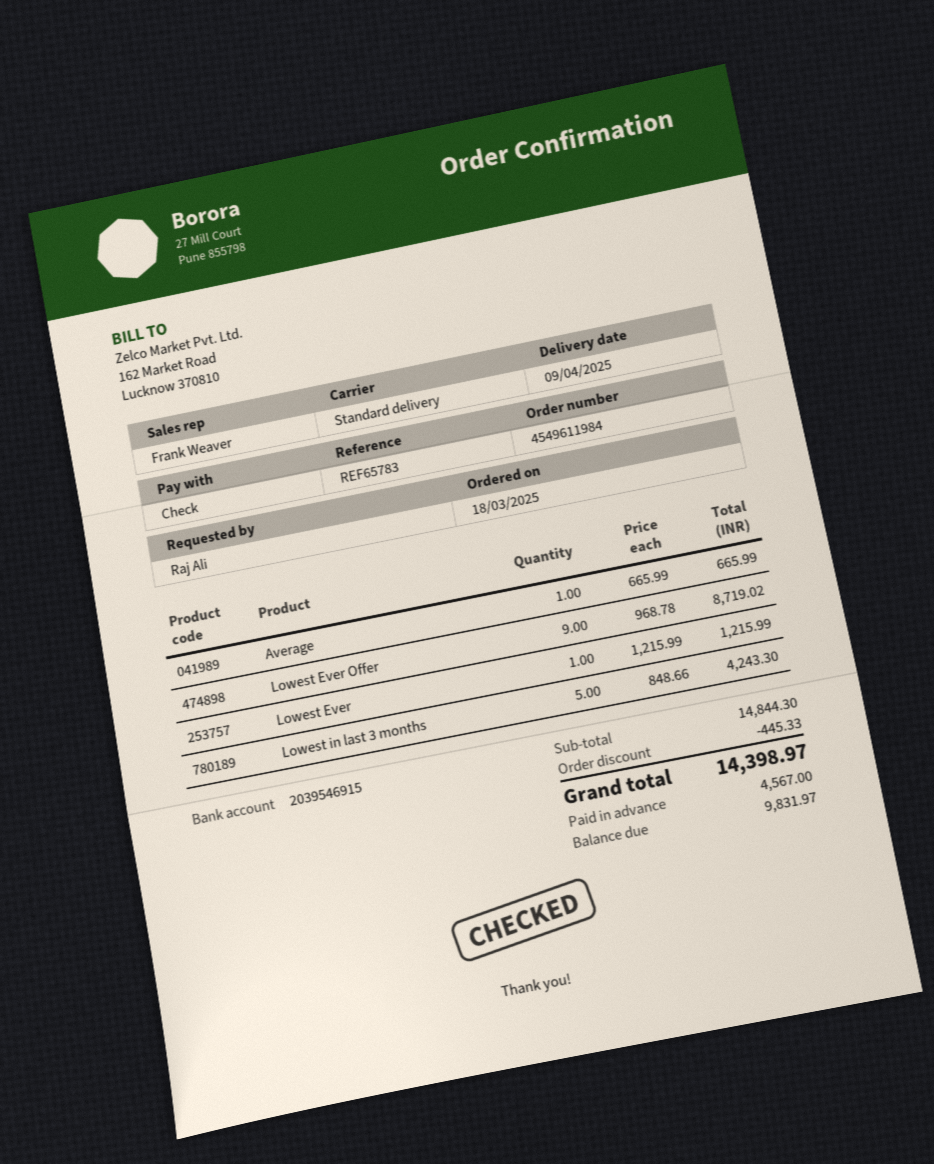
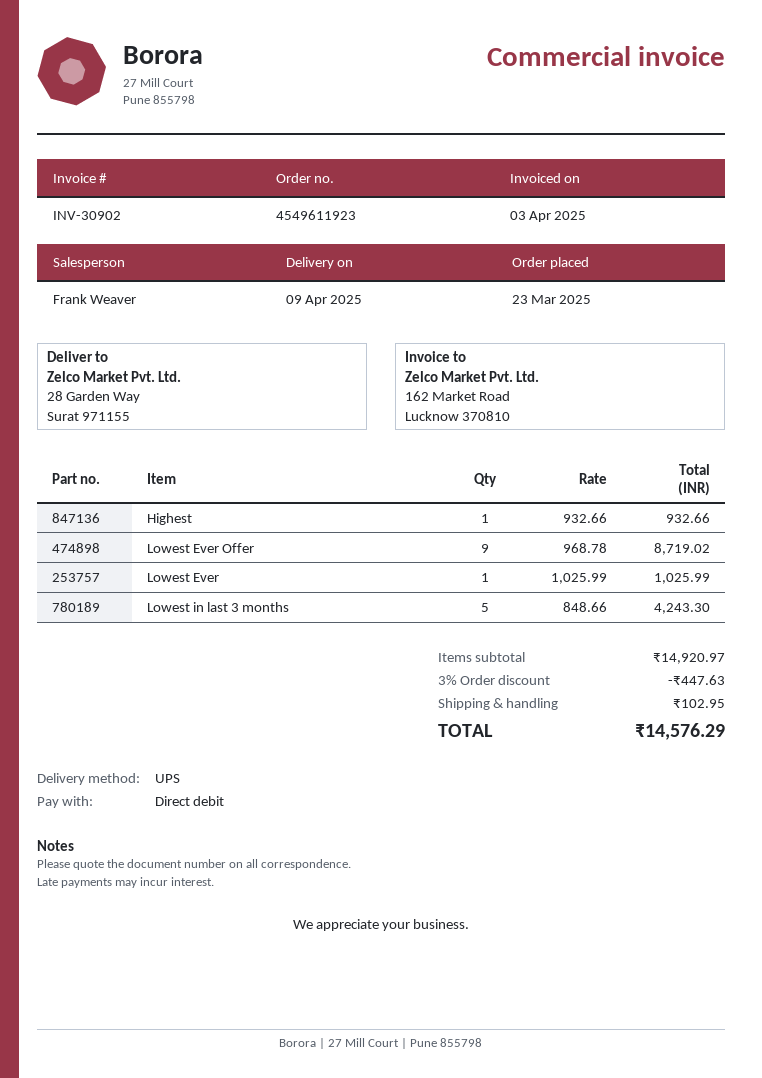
order number: 4549611984 -> 4549611923
order date: 2025-03-18 -> 2025-03-23
payment method: cheque -> direct debit
shipping method: standard -> UPS
Average: 1 x 665.99 = 665.99 -> none
Lowest Ever: 1 x 1215.99 = 1215.99 -> 1 x 1025.99 = 1025.99
Highest: none -> 1 x 932.66 = 932.66
subtotal: 14844.30 -> 14920.97
discount: 445.33 -> 447.63
shipping: none -> 102.95
total: 14398.97 -> 14576.29

